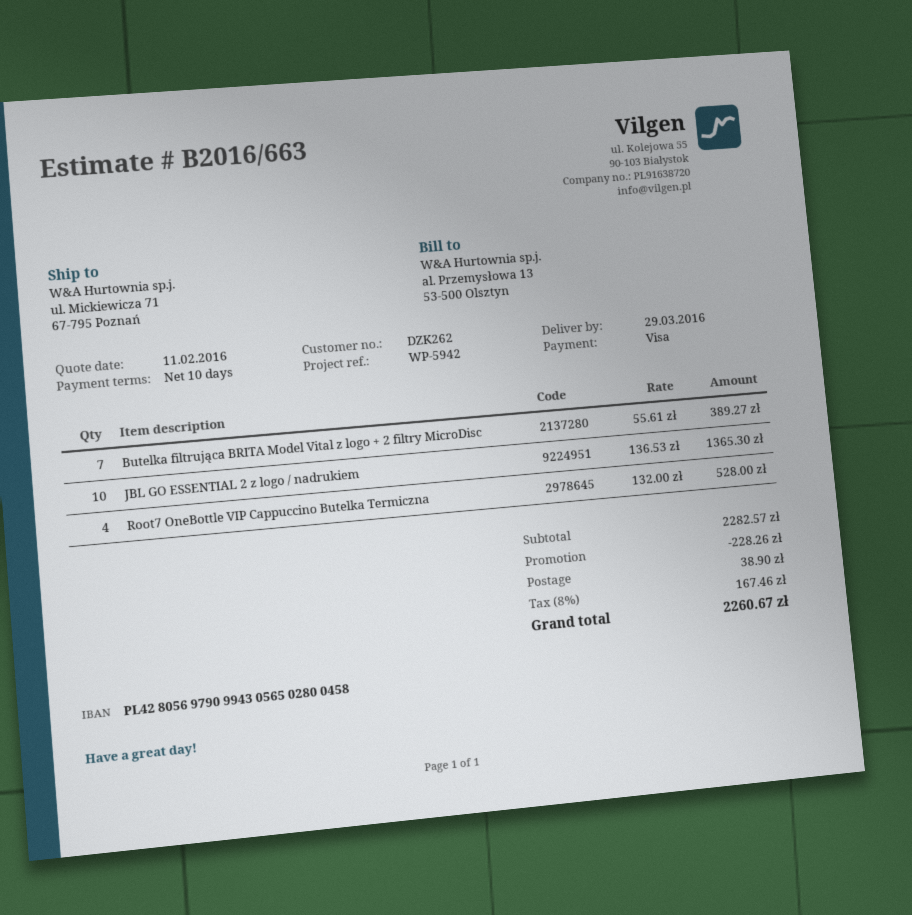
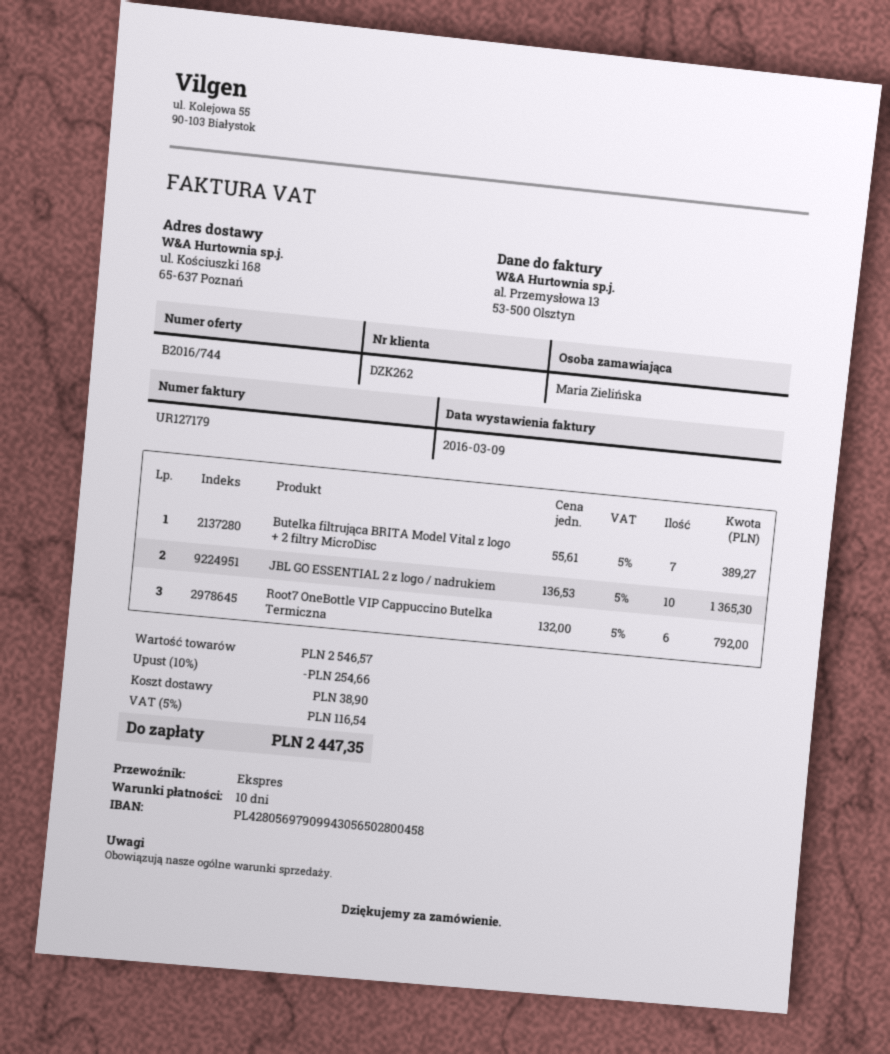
quote number: B2016/663 -> B2016/744
ship to: ul. Mickiewicza 71, 67-795 Poznań -> ul. Kościuszki 168, 65-637 Poznań
Root7 OneBottle VIP Cappuccino Butelka Termiczna: 4 x 132.00 = 528.00 -> 6 x 132.00 = 792.00
subtotal: 2282.57 -> 2546.57
discount: 228.26 -> 254.66
tax: 8% = 167.46 -> 5% = 116.54
total: 2260.67 -> 2447.35

